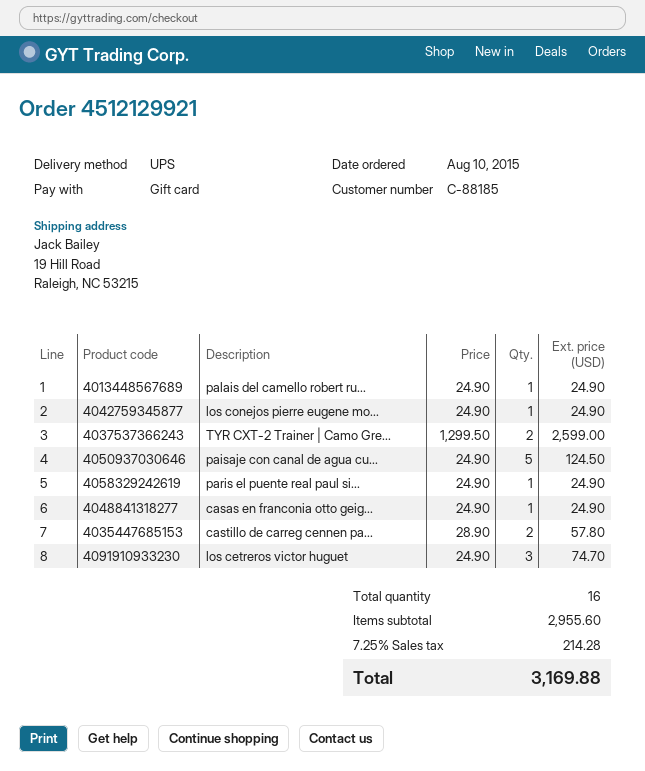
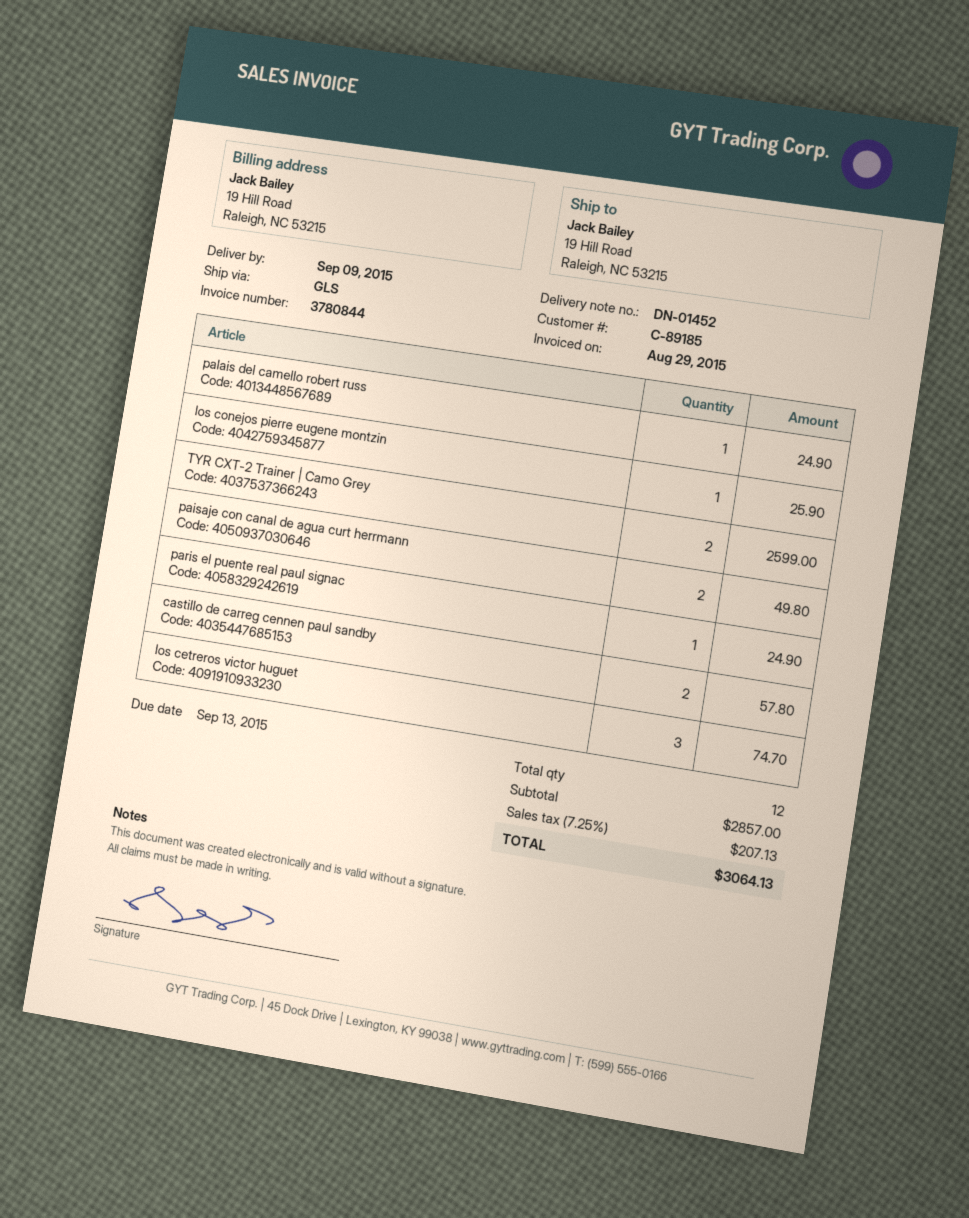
customer number: C-88185 -> C-89185
shipping method: UPS -> GLS
los conejos pierre eugene mo...: 1 for 24.90 -> 1 for 25.90
paisaje con canal de agua cu...: 5 for 124.50 -> 2 for 49.80
casas en franconia otto geig...: 1 for 24.90 -> none
total quantity: 16 -> 12
subtotal: 2955.60 -> 2857.00
tax: 7.25% = 214.28 -> 7.25% = 207.13
total: 3169.88 -> 3064.13

